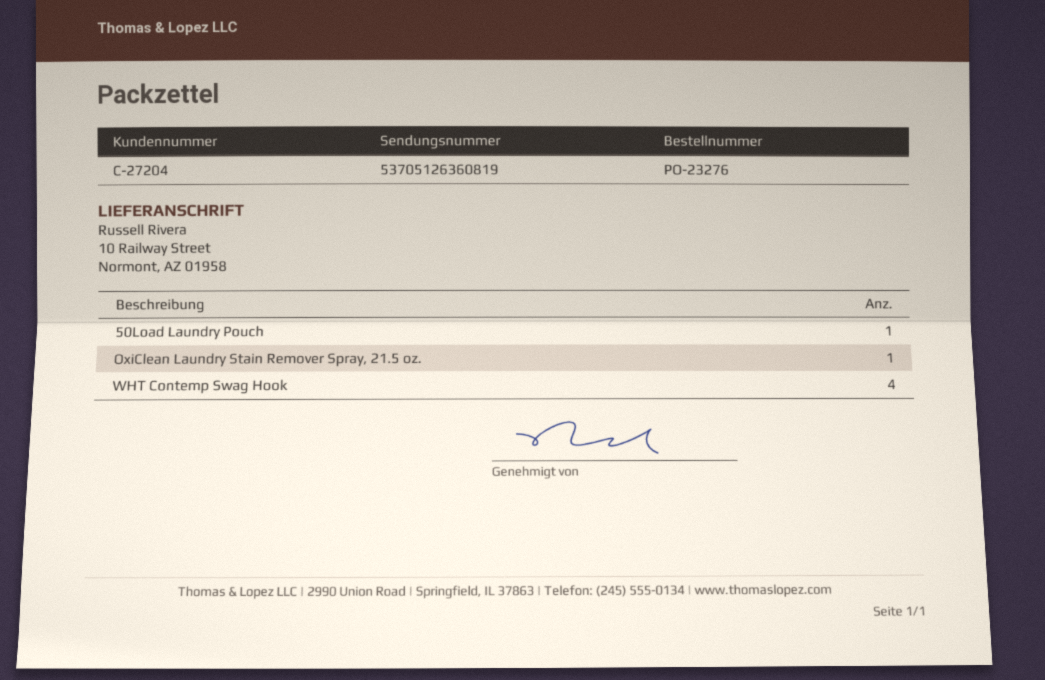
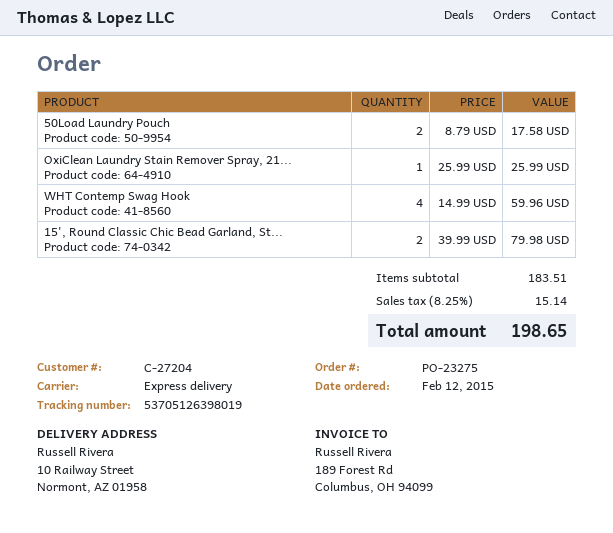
order number: PO-23276 -> PO-23275
tracking number: 53705126360819 -> 53705126398019
50Load Laundry Pouch: 1 -> 2
15', Round Classic Chic Bead Garland, St...: none -> 2

